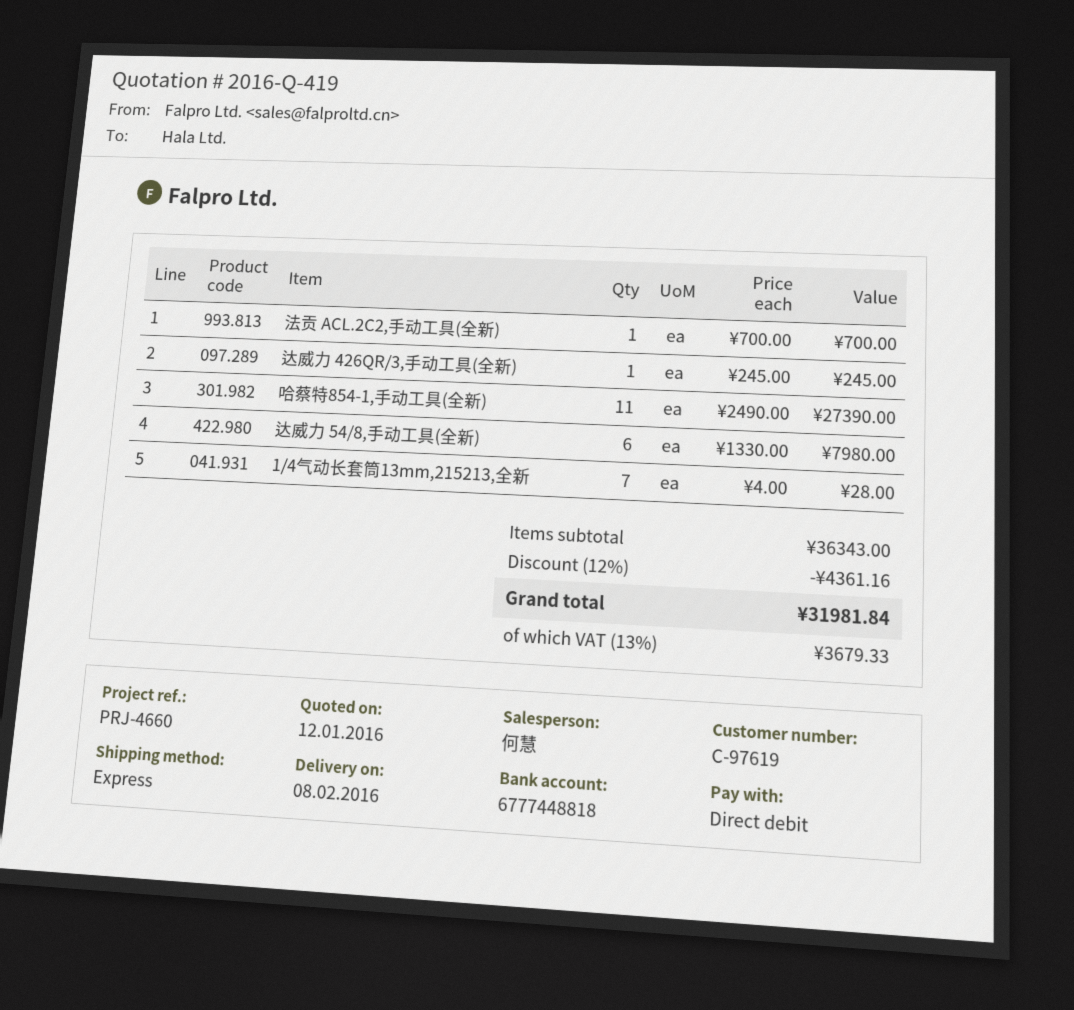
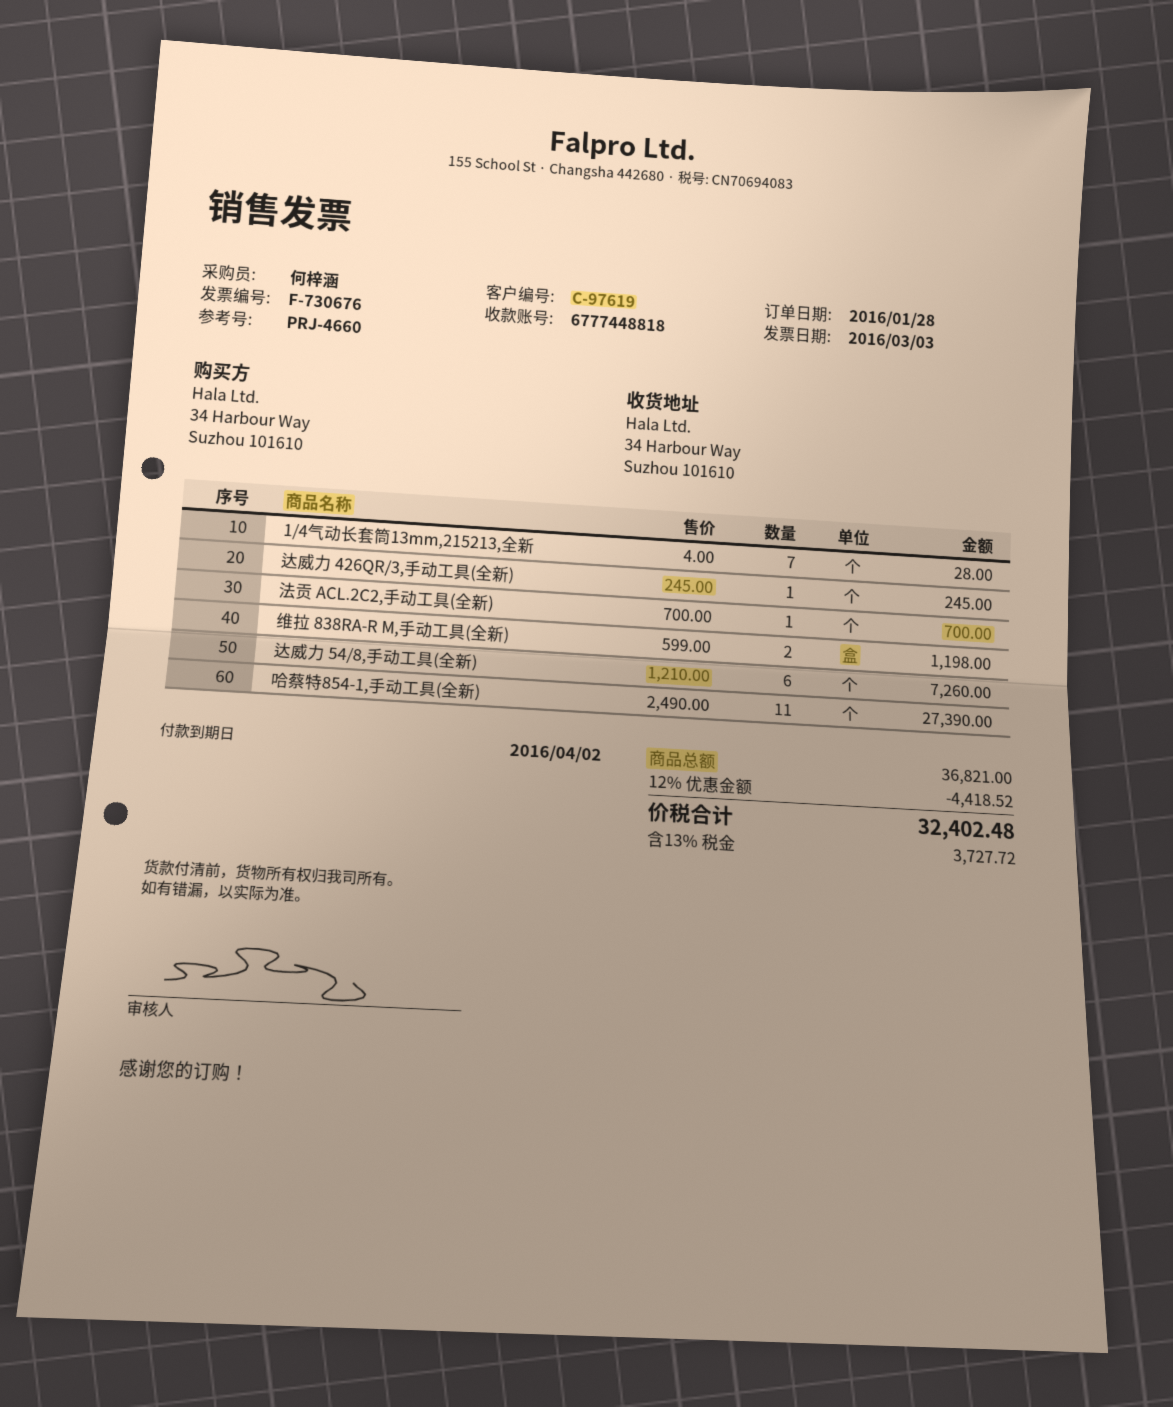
达威力 54/8,手动工具(全新): 6 x 1330.00 = 7980.00 -> 6 x 1210.00 = 7260.00
维拉 838RA-R M,手动工具(全新): none -> 2 x 599.00 = 1198.00
subtotal: 36343.00 -> 36821.00
discount: 12% = 4361.16 -> 12% = 4418.52
tax: 13% = 3679.33 -> 13% = 3727.72
total: 31981.84 -> 32402.48

